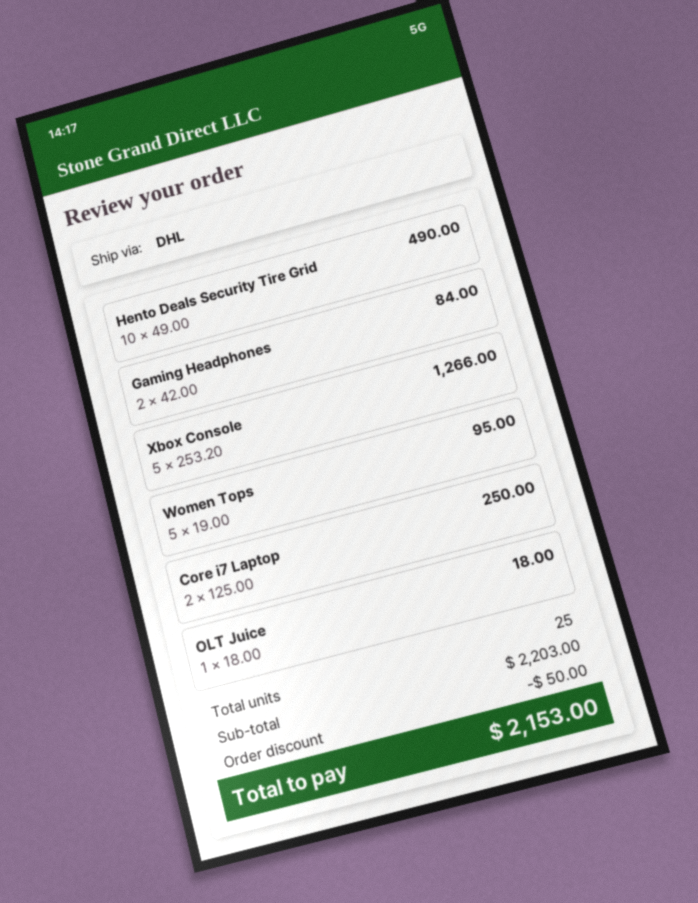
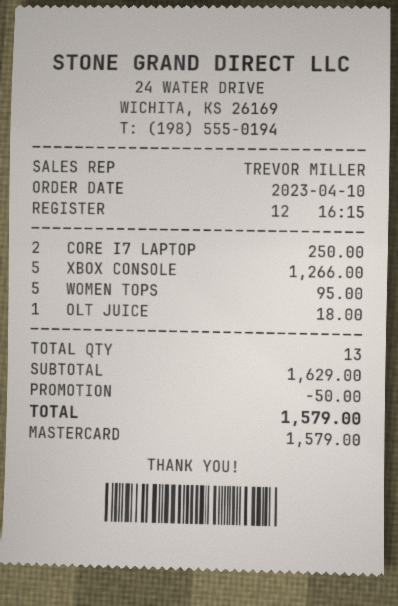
Hento Deals Security Tire Grid: 10 for 490.00 -> none
Gaming Headphones: 2 for 84.00 -> none
total quantity: 25 -> 13
subtotal: 2203.00 -> 1629.00
total: 2153.00 -> 1579.00

